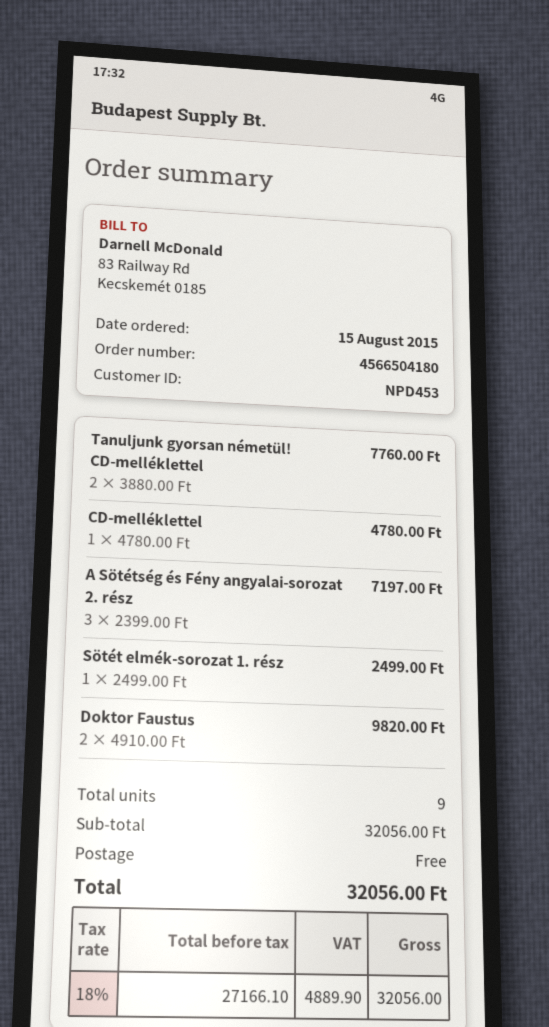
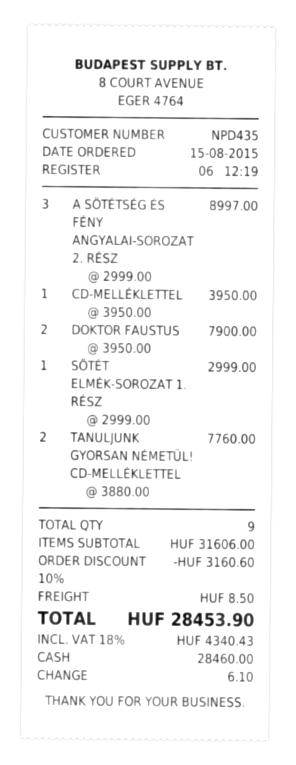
customer number: NPD453 -> NPD435
CD-melléklettel: 1 x 4780.00 = 4780.00 -> 1 x 3950.00 = 3950.00
A Sötétség és Fény angyalai-sorozat 2. rész: 3 x 2399.00 = 7197.00 -> 3 x 2999.00 = 8997.00
Sötét elmék-sorozat 1. rész: 1 x 2499.00 = 2499.00 -> 1 x 2999.00 = 2999.00
Doktor Faustus: 2 x 4910.00 = 9820.00 -> 2 x 3950.00 = 7900.00
subtotal: 32056.00 -> 31606.00
discount: none -> 10% = 3160.60
shipping: 0.00 -> 8.50
tax: 18% = 4889.90 -> 18% = 4340.43
total: 32056.00 -> 28453.90

